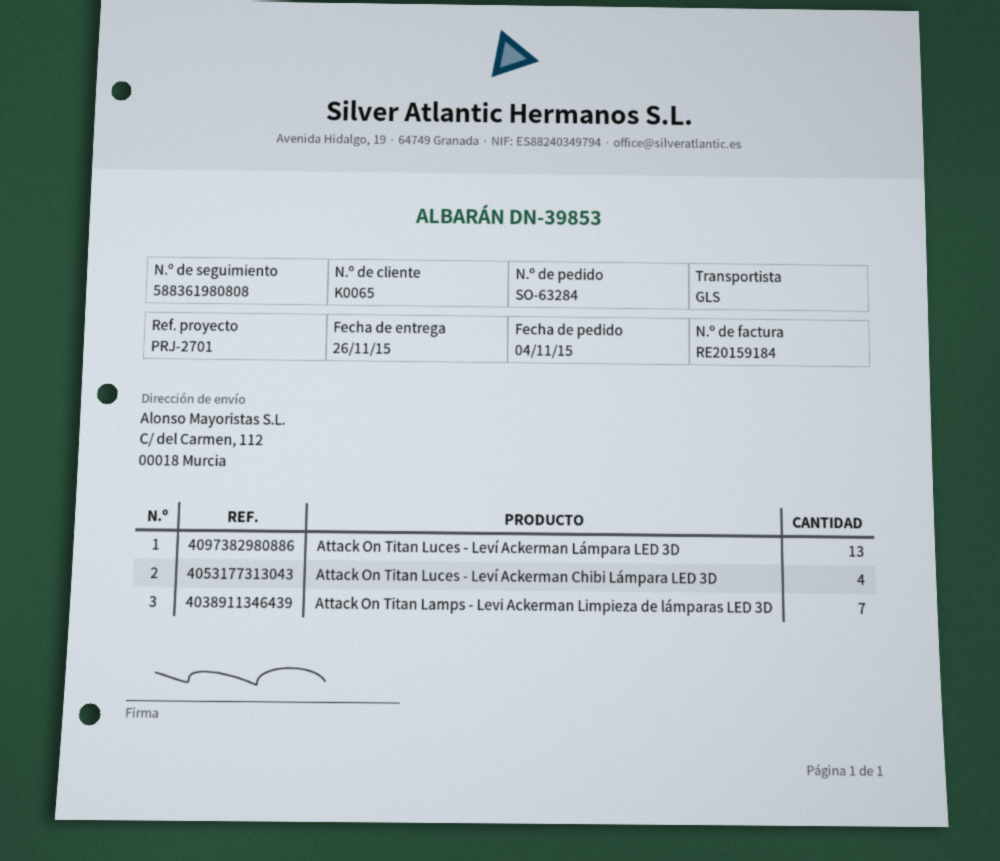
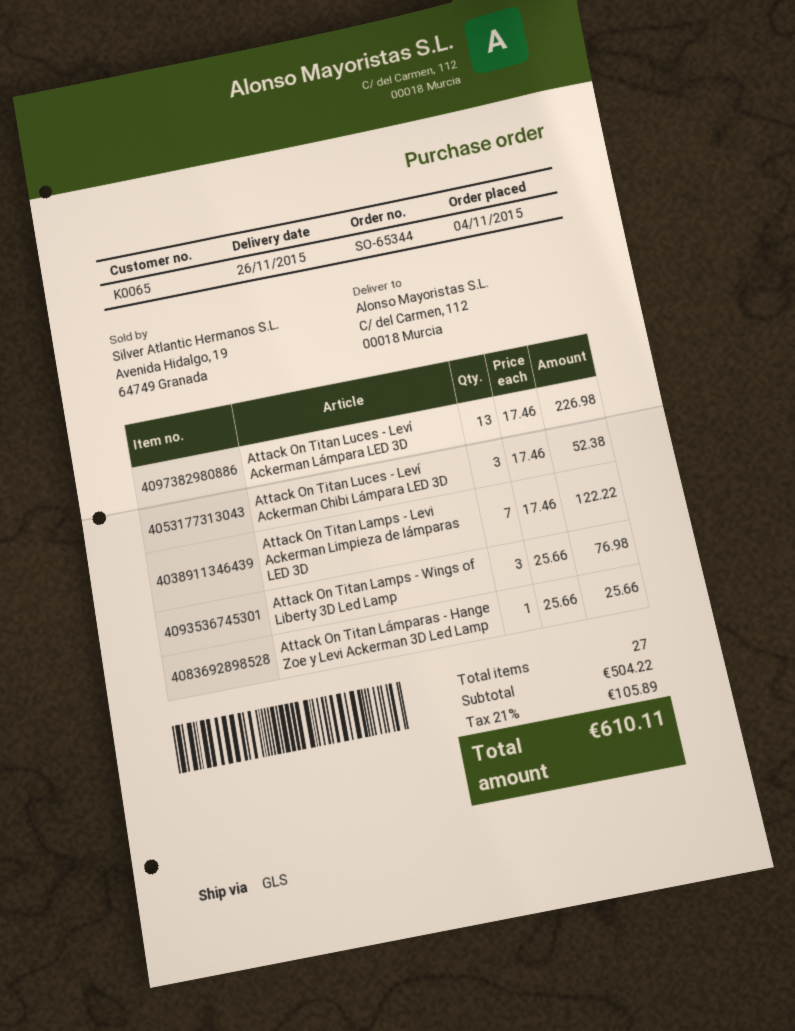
order number: SO-63284 -> SO-65344
Attack On Titan Luces - Leví Ackerman Chibi Lámpara LED 3D: 4 -> 3
Attack On Titan Lamps - Wings of Liberty 3D Led Lamp: none -> 3
Attack On Titan Lámparas - Hange Zoe y Levi Ackerman 3D Led Lamp: none -> 1

